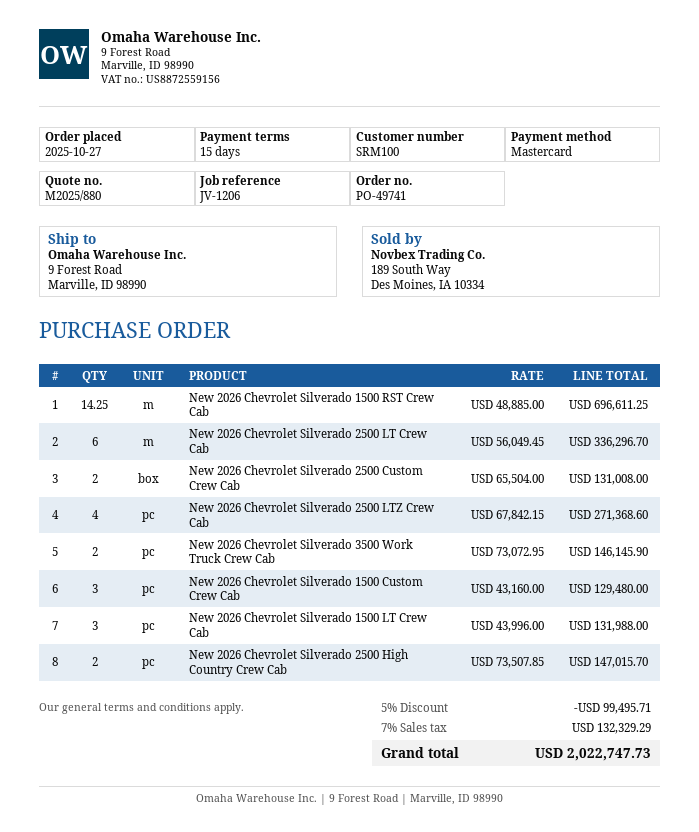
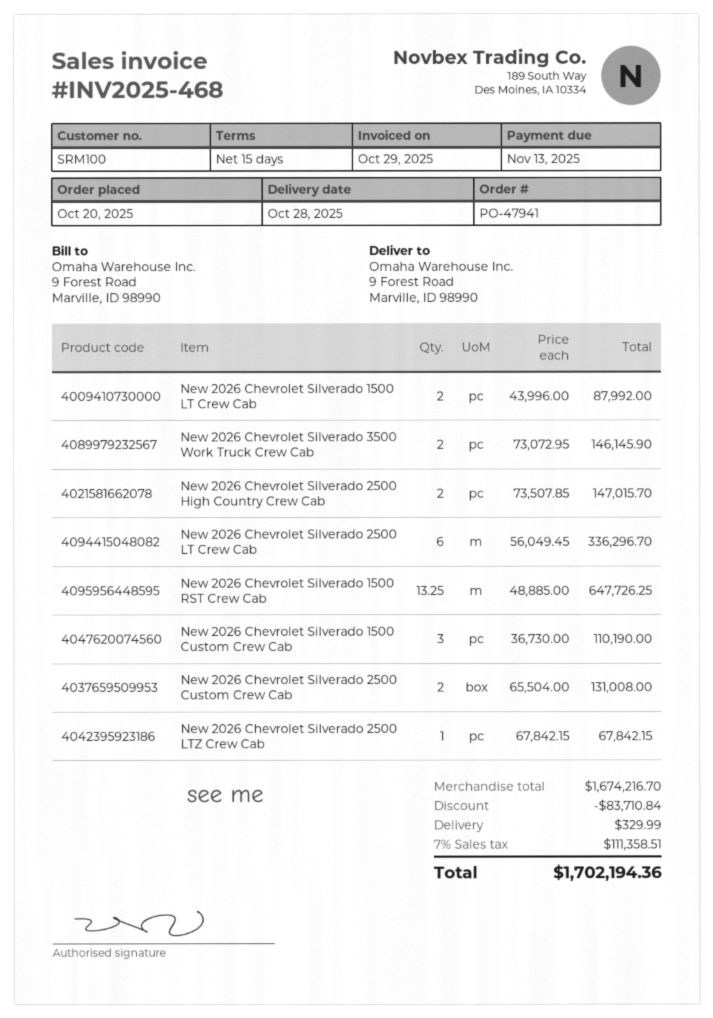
order number: PO-49741 -> PO-47941
order date: 2025-10-27 -> 2025-10-20
New 2026 Chevrolet Silverado 1500 RST Crew Cab: 14.25 x 48885.00 = 696611.25 -> 13.25 x 48885.00 = 647726.25
New 2026 Chevrolet Silverado 2500 LTZ Crew Cab: 4 x 67842.15 = 271368.60 -> 1 x 67842.15 = 67842.15
New 2026 Chevrolet Silverado 1500 Custom Crew Cab: 3 x 43160.00 = 129480.00 -> 3 x 36730.00 = 110190.00
New 2026 Chevrolet Silverado 1500 LT Crew Cab: 3 x 43996.00 = 131988.00 -> 2 x 43996.00 = 87992.00
discount: 99495.71 -> 83710.84
shipping: none -> 329.99
tax: 7% = 132329.29 -> 7% = 111358.51
total: 2022747.73 -> 1702194.36

